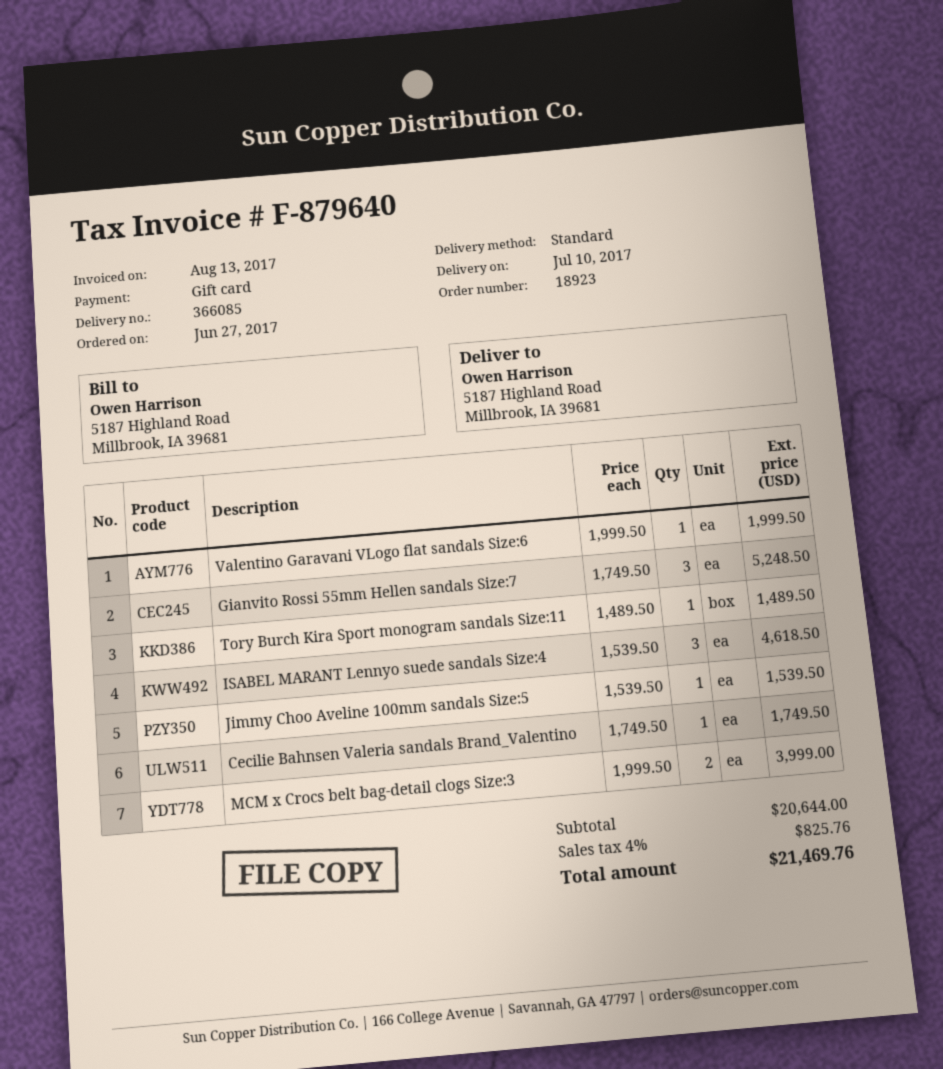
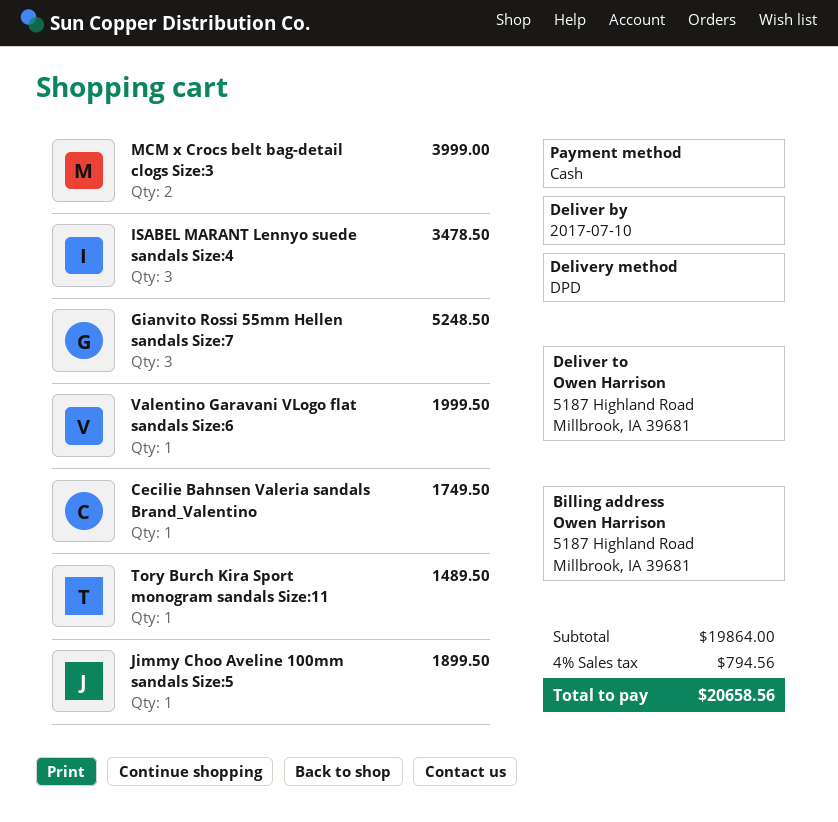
payment method: gift card -> cash
shipping method: standard -> DPD
ISABEL MARANT Lennyo suede sandals Size:4: 3 for 4618.50 -> 3 for 3478.50
Jimmy Choo Aveline 100mm sandals Size:5: 1 for 1539.50 -> 1 for 1899.50
subtotal: 20644.00 -> 19864.00
tax: 4% = 825.76 -> 4% = 794.56
total: 21469.76 -> 20658.56

